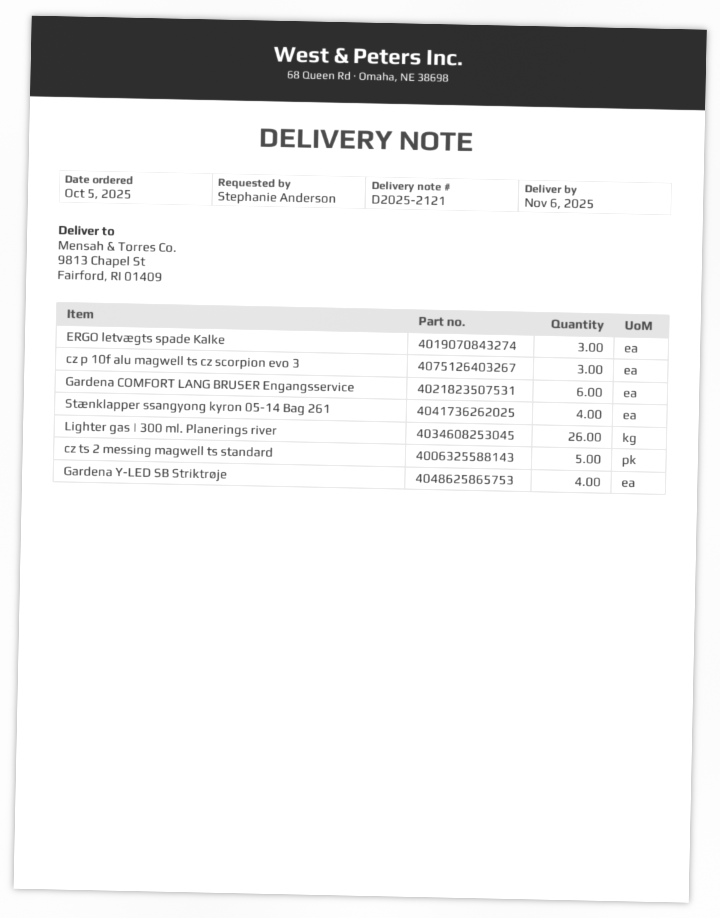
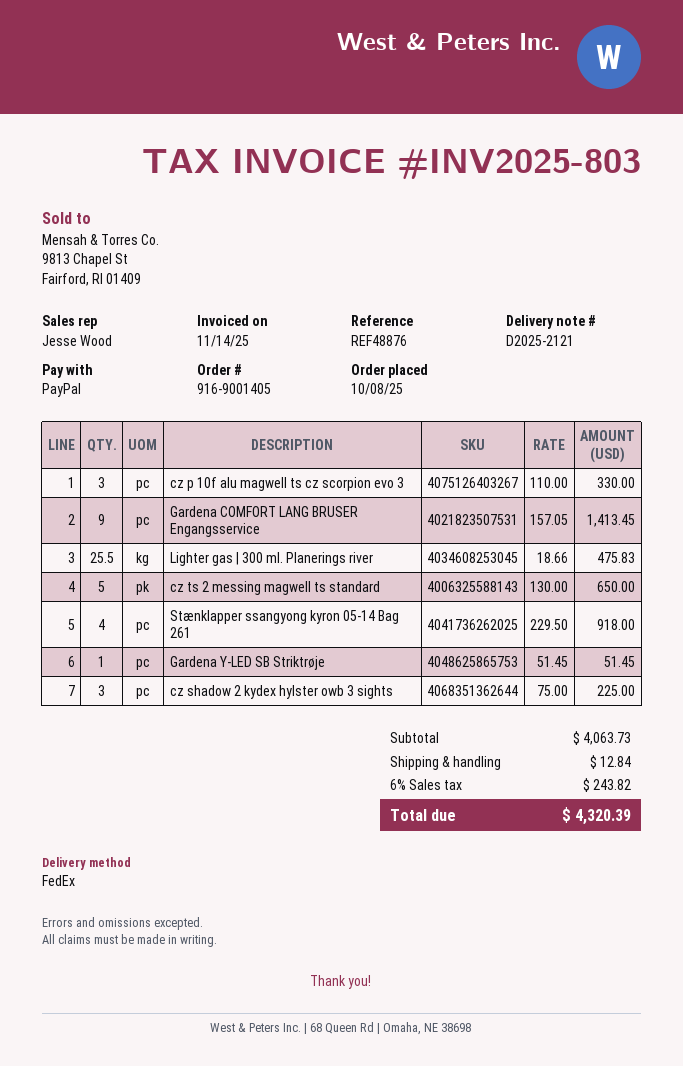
order date: 2025-10-05 -> 2025-10-08
ERGO letvægts spade Kalke: 3 -> none
Gardena COMFORT LANG BRUSER Engangsservice: 6 -> 9
Lighter gas | 300 ml. Planerings river: 26 -> 25.5
Gardena Y-LED SB Striktrøje: 4 -> 1
cz shadow 2 kydex hylster owb 3 sights: none -> 3

